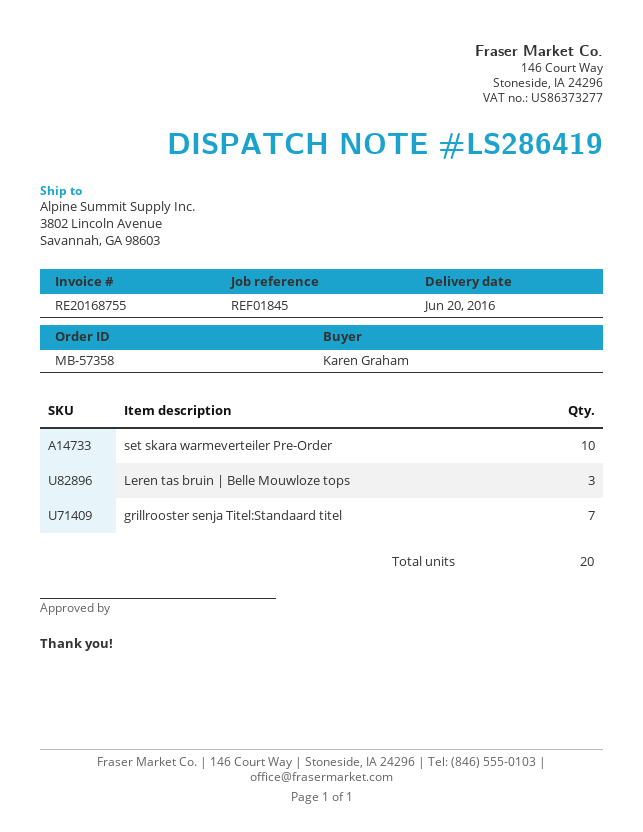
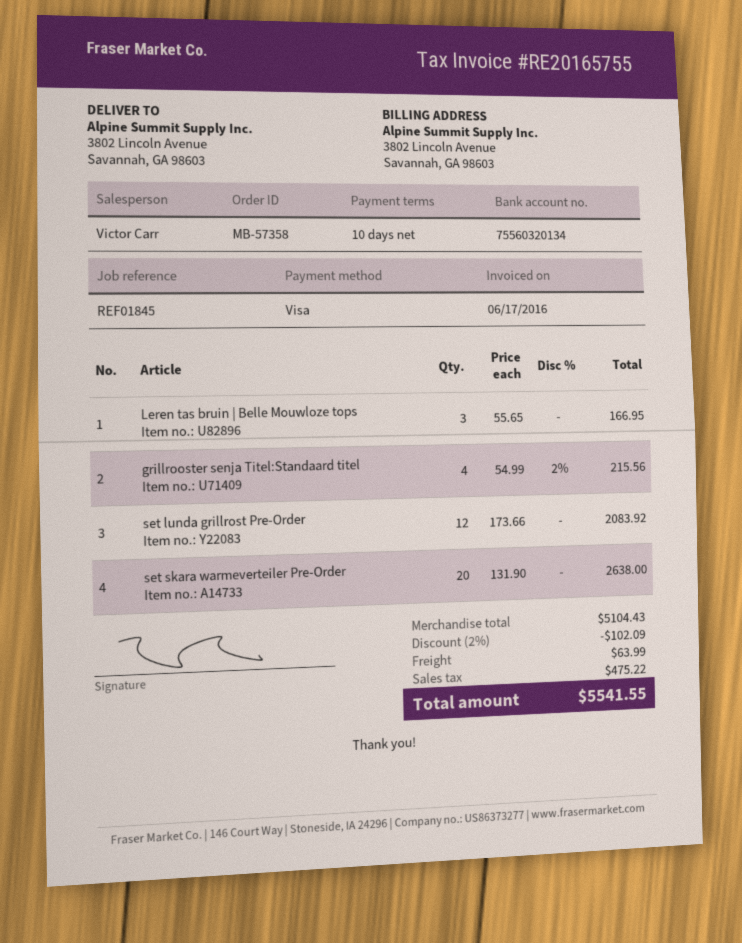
invoice number: RE20168755 -> RE20165755
set skara warmeverteiler Pre-Order: 10 -> 20
grillrooster senja Titel:Standaard titel: 7 -> 4
set lunda grillrost Pre-Order: none -> 12

